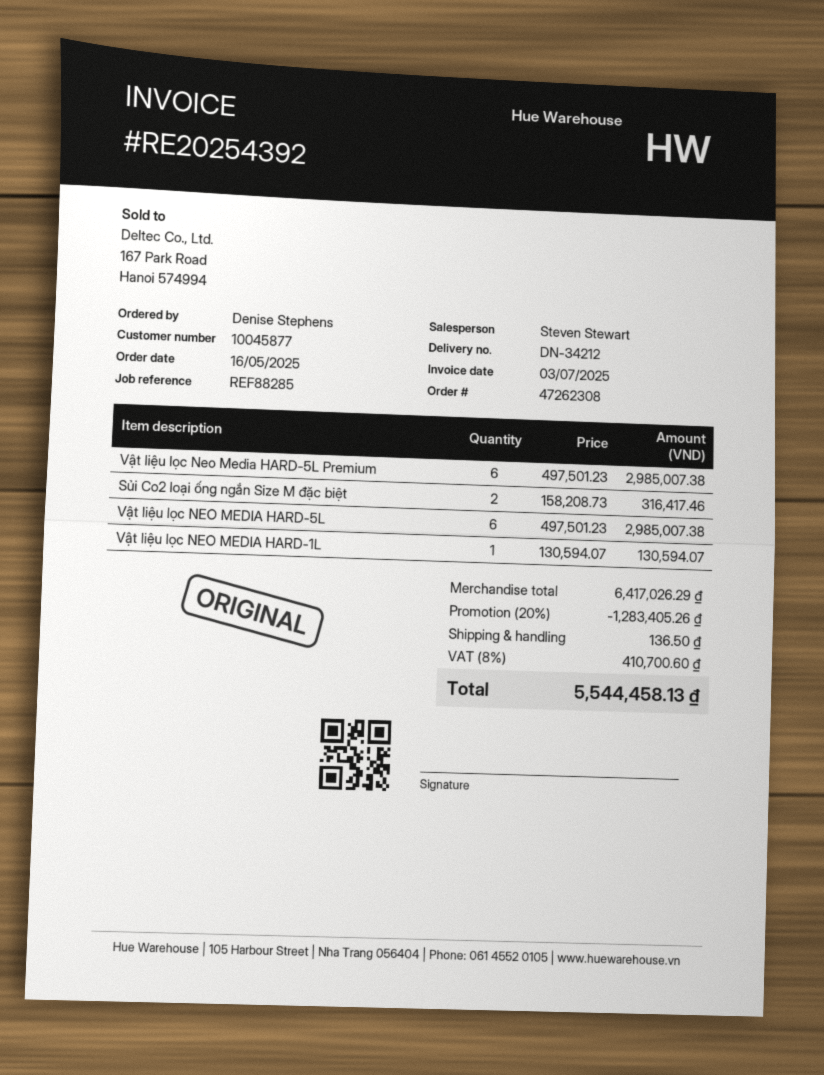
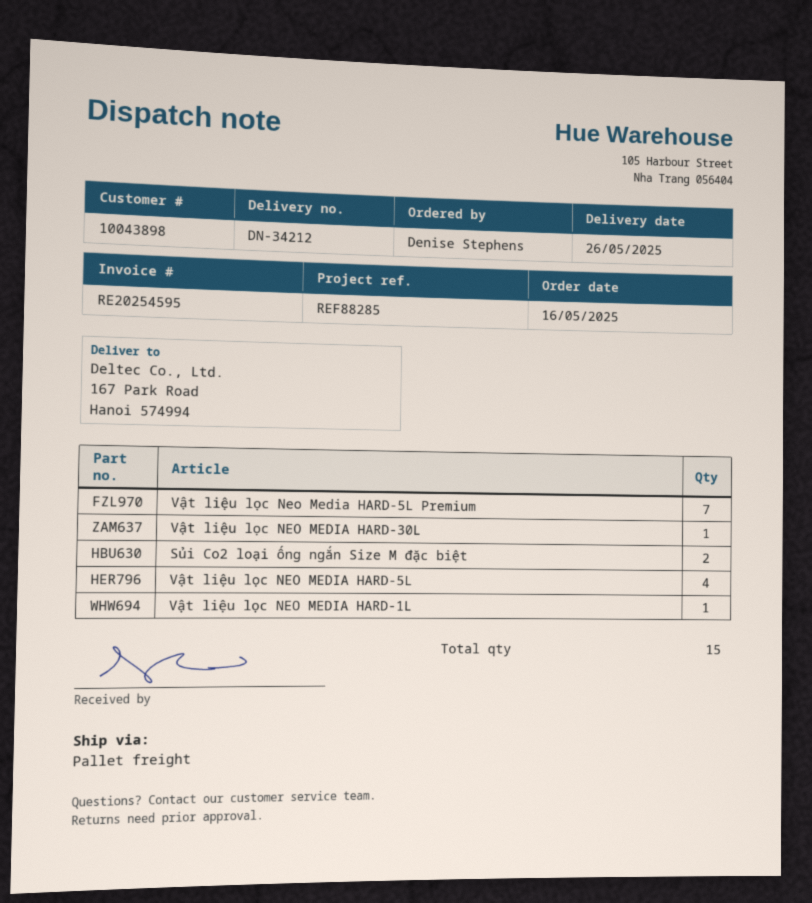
invoice number: RE20254392 -> RE20254595
customer number: 10045877 -> 10043898
Vật liệu lọc Neo Media HARD-5L Premium: 6 -> 7
Vật liệu lọc NEO MEDIA HARD-5L: 6 -> 4
Vật liệu lọc NEO MEDIA HARD-30L: none -> 1

